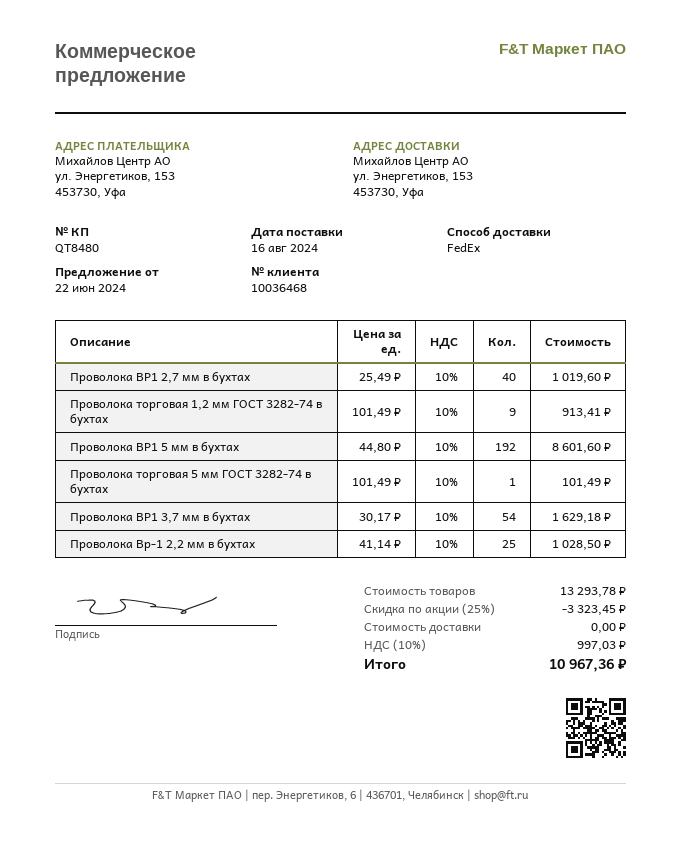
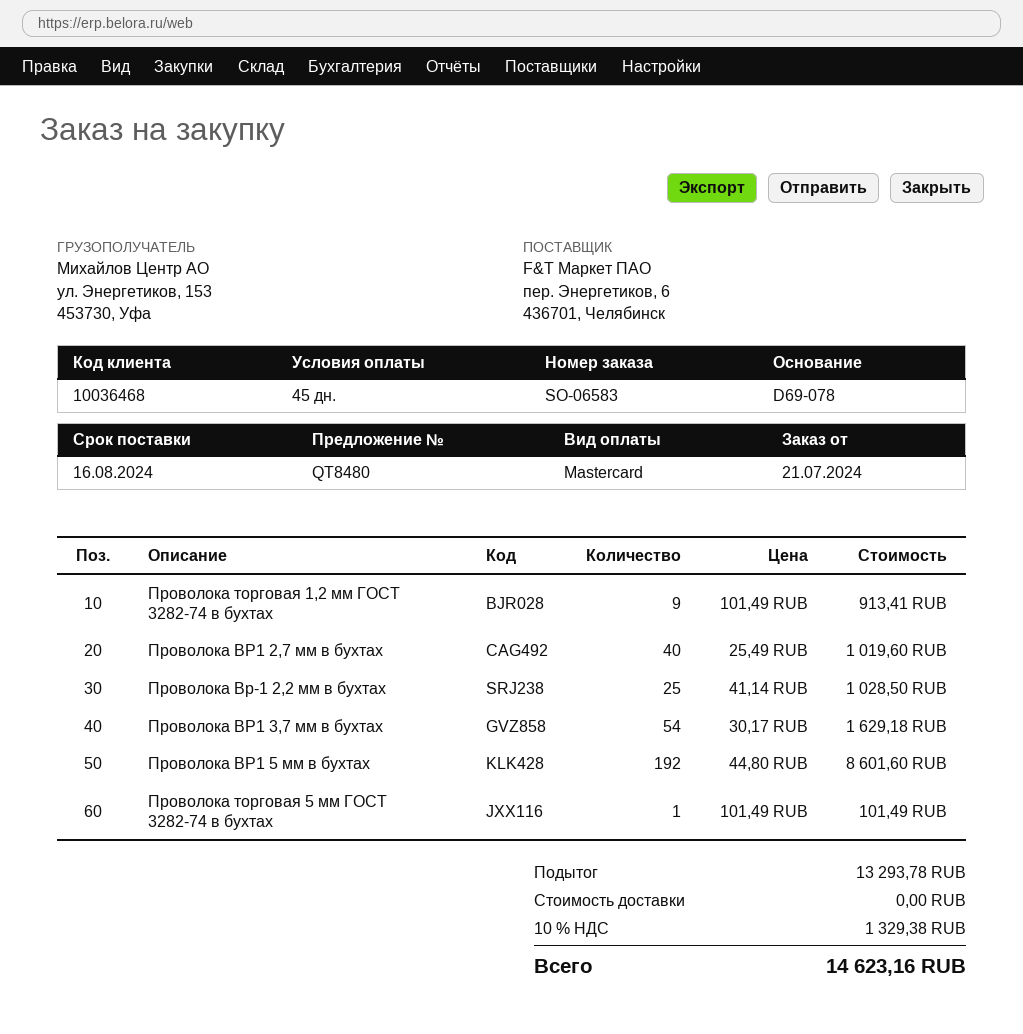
discount: 25% = 3323.45 -> none
tax: 10% = 997.03 -> 10% = 1329.38
total: 10967.36 -> 14623.16

